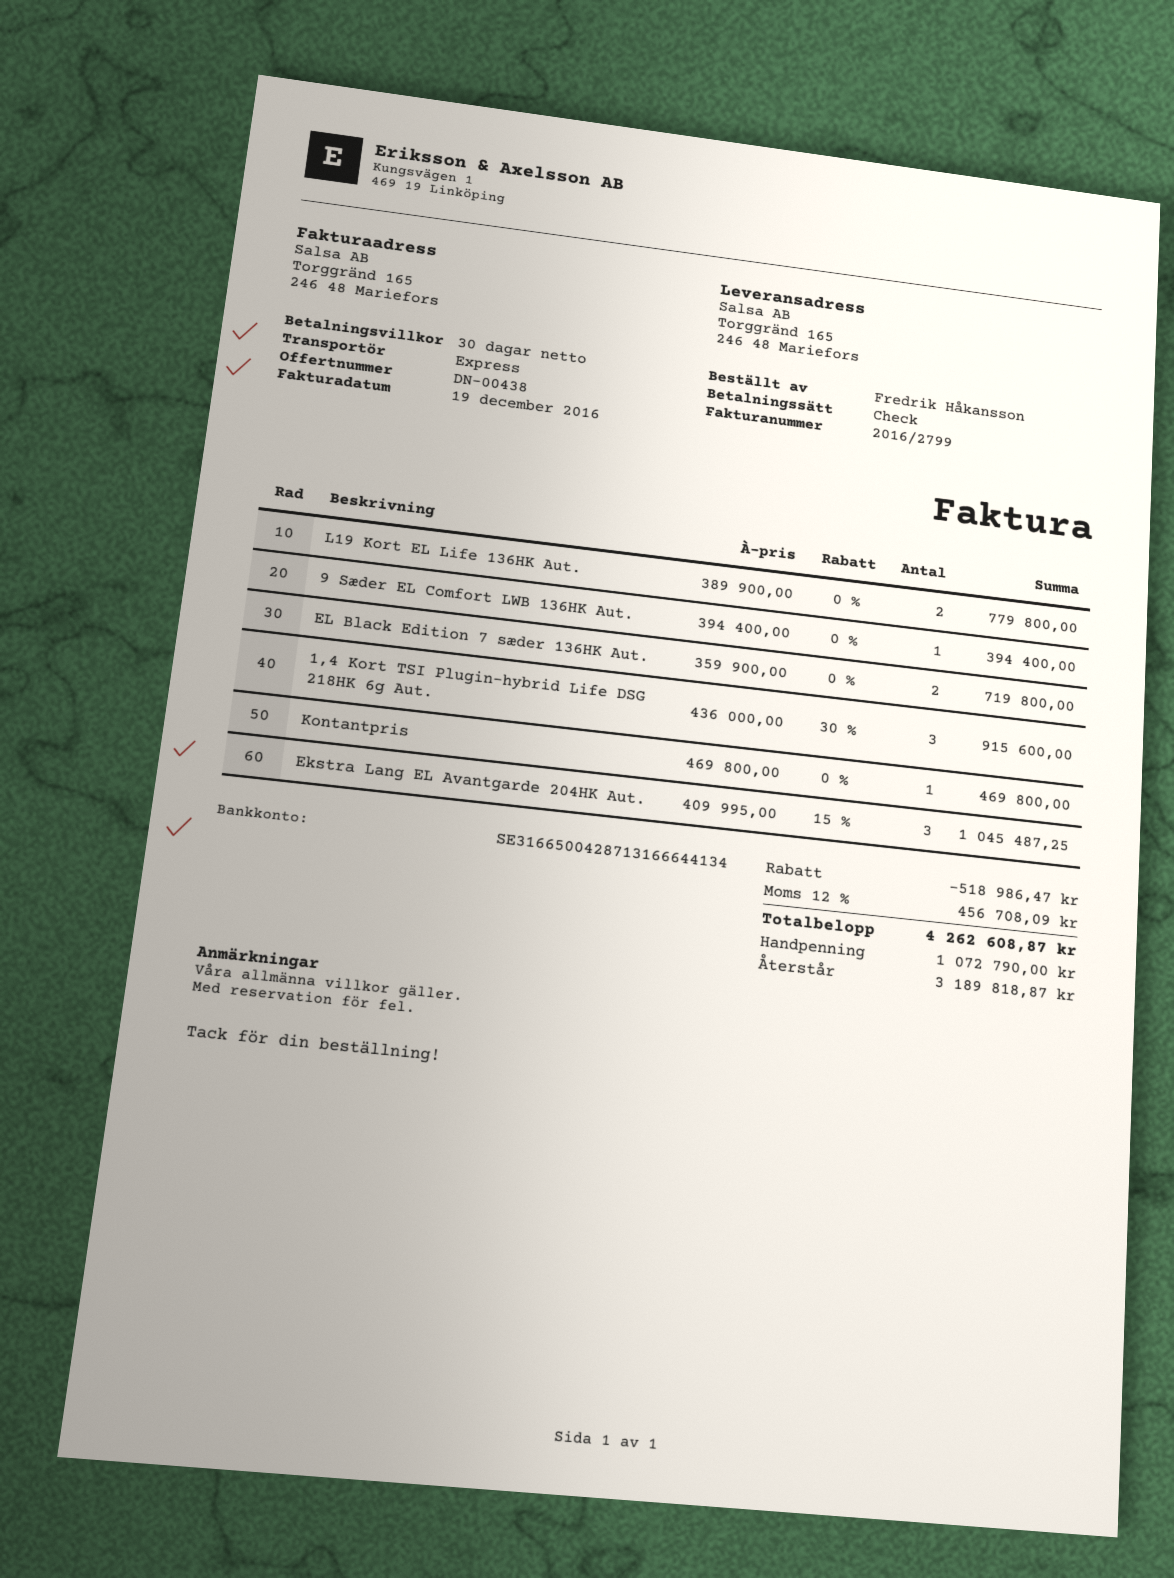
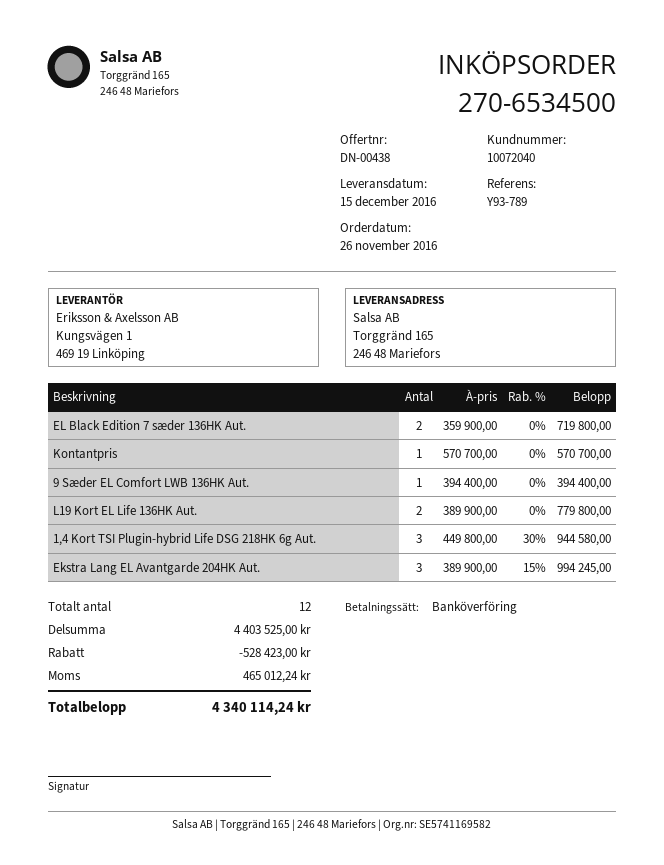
payment method: cheque -> bank transfer
1,4 Kort TSI Plugin-hybrid Life DSG 218HK 6g Aut.: 3 x 436000.00 - 30% = 915600.00 -> 3 x 449800.00 - 30% = 944580.00
Kontantpris: 1 x 469800.00 = 469800.00 -> 1 x 570700.00 = 570700.00
Ekstra Lang EL Avantgarde 204HK Aut.: 3 x 409995.00 - 15% = 1045487.25 -> 3 x 389900.00 - 15% = 994245.00
discount: 518986.47 -> 528423.00
tax: 456708.09 -> 465012.24
total: 4262608.87 -> 4340114.24

